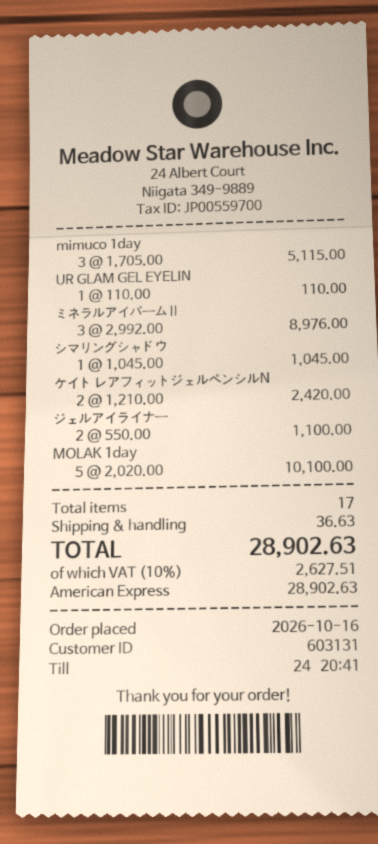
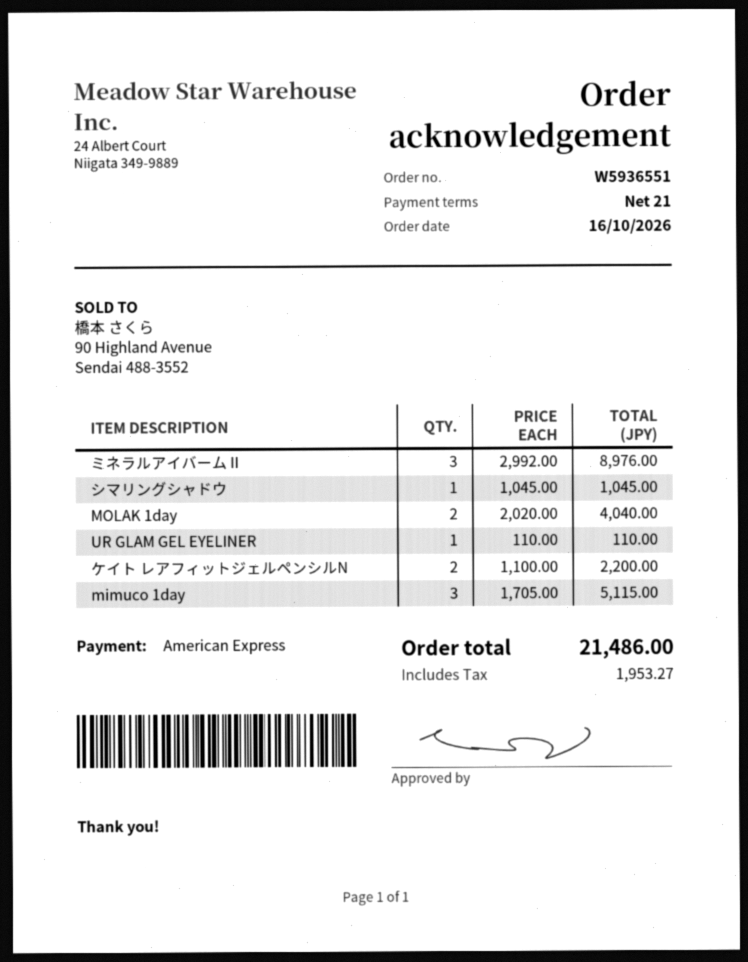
ケイト レアフィットジェルペンシルN: 2 x 1210.00 = 2420.00 -> 2 x 1100.00 = 2200.00
ジェルアイライナー: 2 x 550.00 = 1100.00 -> none
MOLAK 1day: 5 x 2020.00 = 10100.00 -> 2 x 2020.00 = 4040.00
shipping: 36.63 -> none
tax: 2627.51 -> 1953.27
total: 28902.63 -> 21486.00

